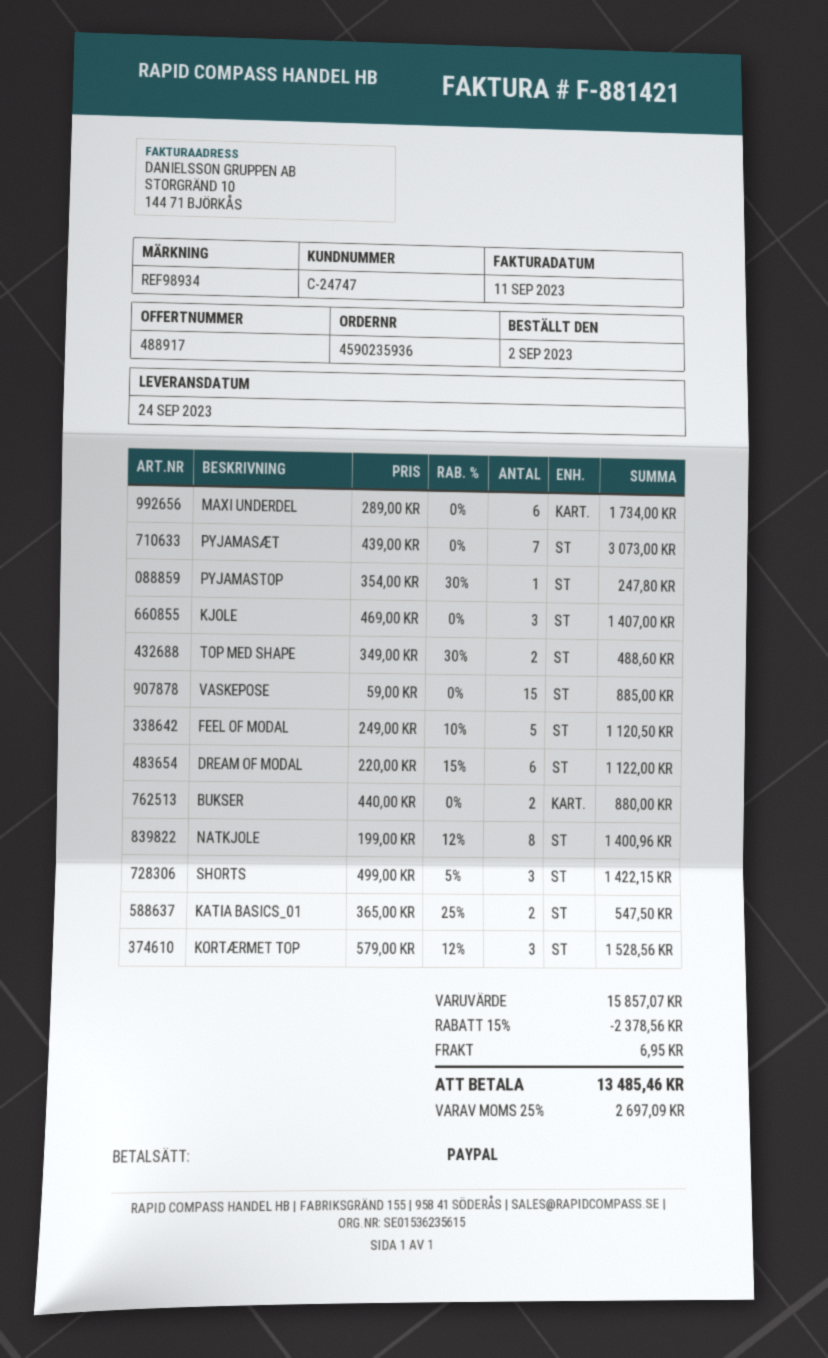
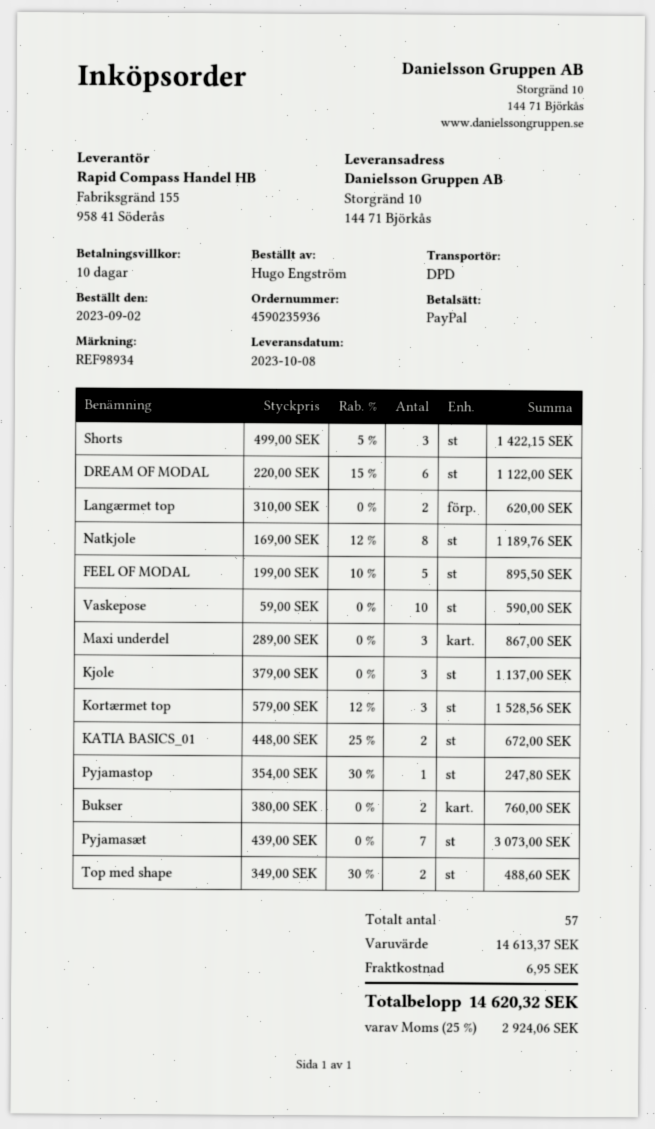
delivery date: 2023-09-24 -> 2023-10-08
MAXI UNDERDEL: 6 x 289.00 = 1734.00 -> 3 x 289.00 = 867.00
KJOLE: 3 x 469.00 = 1407.00 -> 3 x 379.00 = 1137.00
VASKEPOSE: 15 x 59.00 = 885.00 -> 10 x 59.00 = 590.00
FEEL OF MODAL: 5 x 249.00 - 10% = 1120.50 -> 5 x 199.00 - 10% = 895.50
BUKSER: 2 x 440.00 = 880.00 -> 2 x 380.00 = 760.00
NATKJOLE: 8 x 199.00 - 12% = 1400.96 -> 8 x 169.00 - 12% = 1189.76
KATIA BASICS_01: 2 x 365.00 - 25% = 547.50 -> 2 x 448.00 - 25% = 672.00
Langærmet top: none -> 2 x 310.00 = 620.00
subtotal: 15857.07 -> 14613.37
discount: 15% = 2378.56 -> none
tax: 25% = 2697.09 -> 25% = 2924.06
total: 13485.46 -> 14620.32

